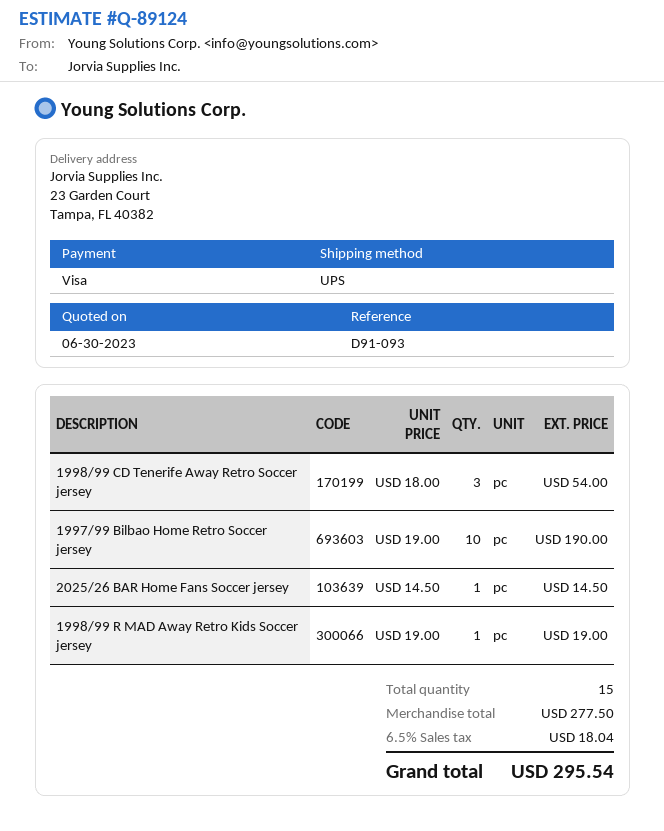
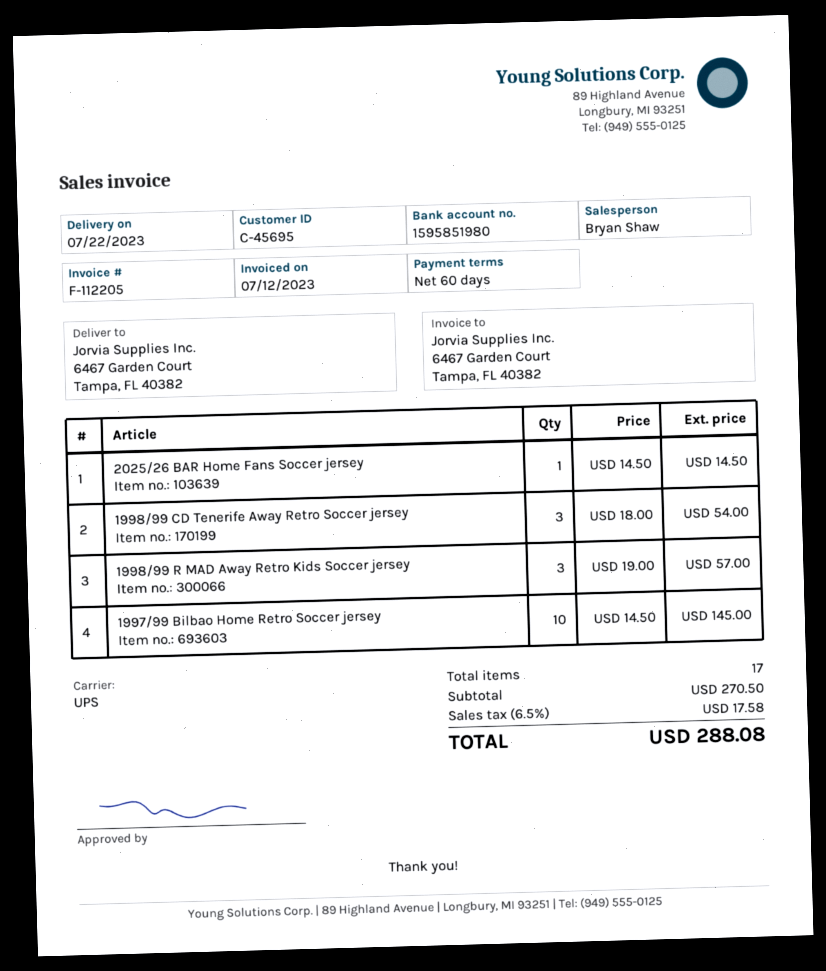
ship to: 23 Garden Court, Tampa, FL 40382 -> 6467 Garden Court, Tampa, FL 40382
1997/99 Bilbao Home Retro Soccer jersey: 10 x 19.00 = 190.00 -> 10 x 14.50 = 145.00
1998/99 R MAD Away Retro Kids Soccer jersey: 1 x 19.00 = 19.00 -> 3 x 19.00 = 57.00
total quantity: 15 -> 17
subtotal: 277.50 -> 270.50
tax: 6.5% = 18.04 -> 6.5% = 17.58
total: 295.54 -> 288.08

